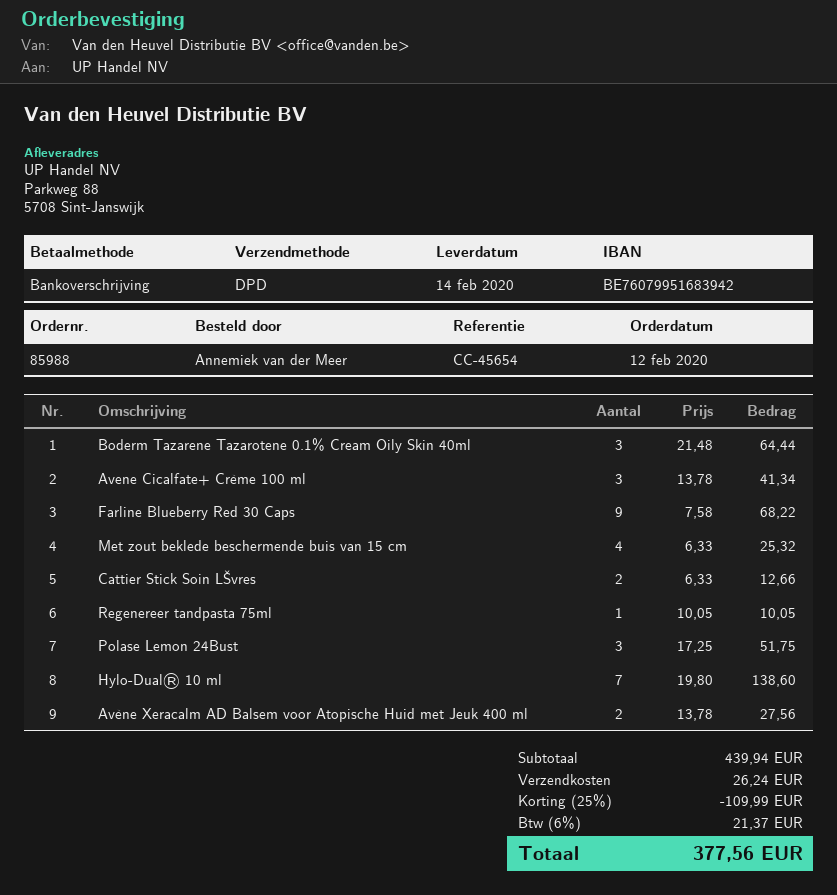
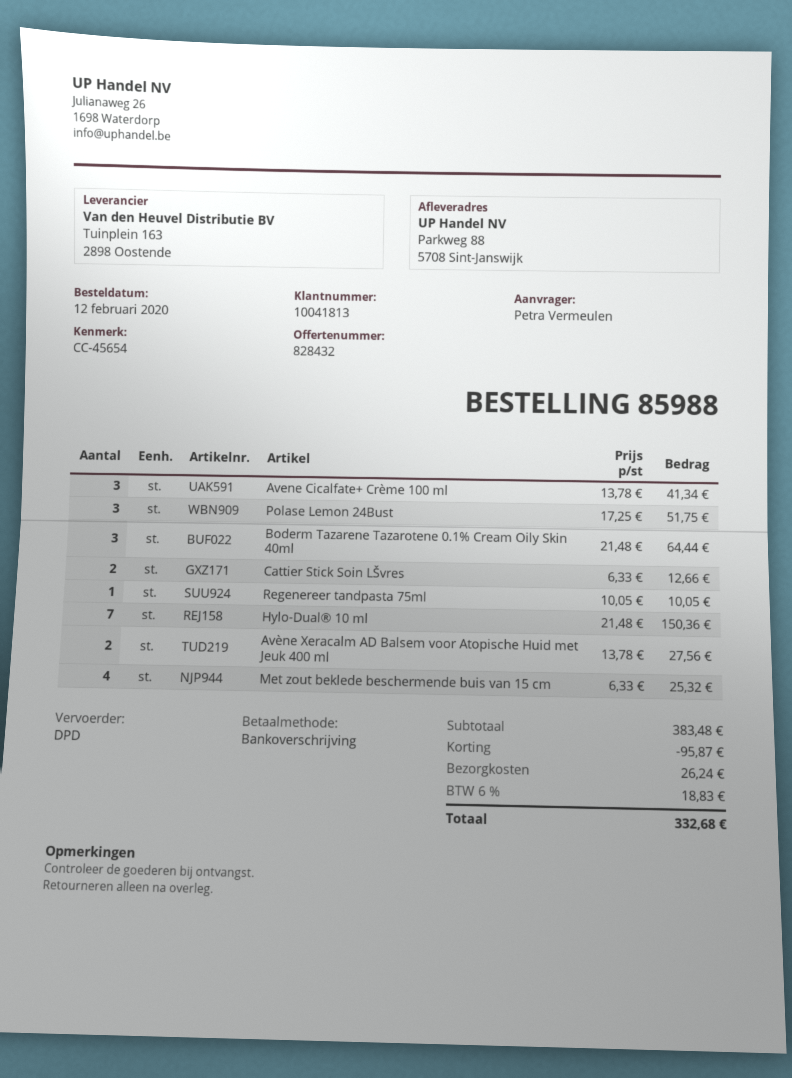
ordered by: Annemiek van der Meer -> Petra Vermeulen
Farline Blueberry Red 30 Caps: 9 x 7.58 = 68.22 -> none
Hylo-Dual® 10 ml: 7 x 19.80 = 138.60 -> 7 x 21.48 = 150.36
subtotal: 439.94 -> 383.48
discount: 109.99 -> 95.87
tax: 6% = 21.37 -> 6% = 18.83
total: 377.56 -> 332.68

